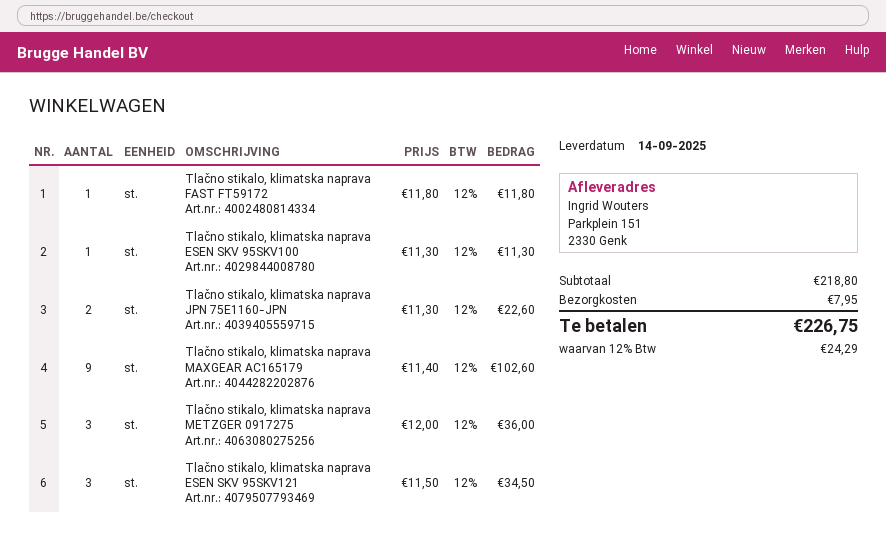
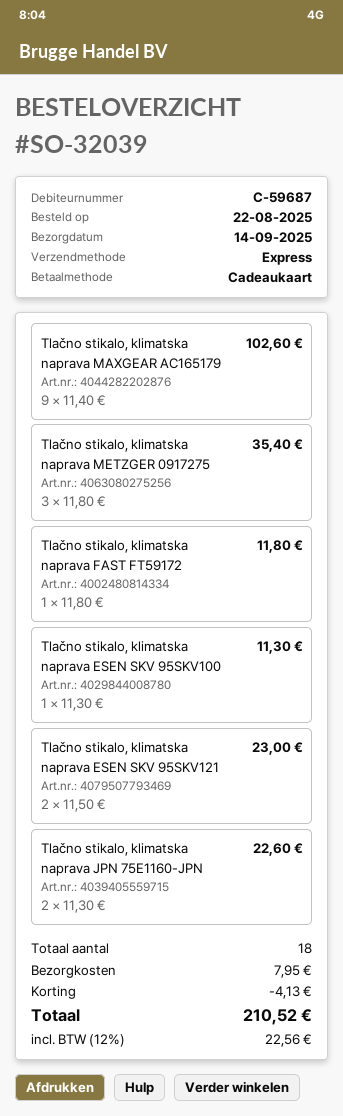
Tlačno stikalo, klimatska naprava METZGER 0917275: 3 x 12.00 = 36.00 -> 3 x 11.80 = 35.40
Tlačno stikalo, klimatska naprava ESEN SKV 95SKV121: 3 x 11.50 = 34.50 -> 2 x 11.50 = 23.00
discount: none -> 4.13
tax: 12% = 24.29 -> 12% = 22.56
total: 226.75 -> 210.52

